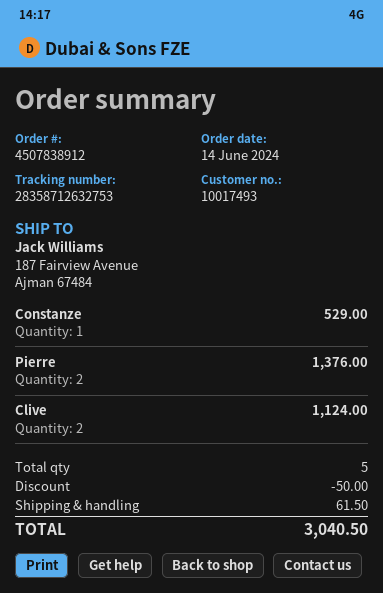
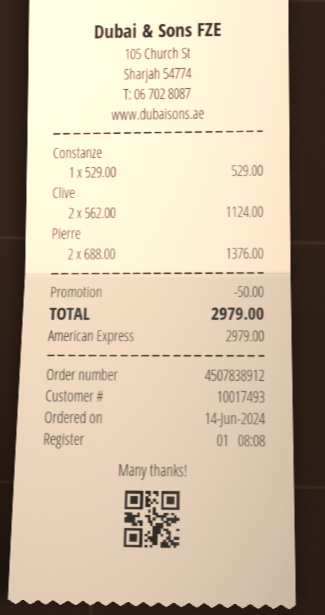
shipping: 61.50 -> none
total: 3040.50 -> 2979.00

